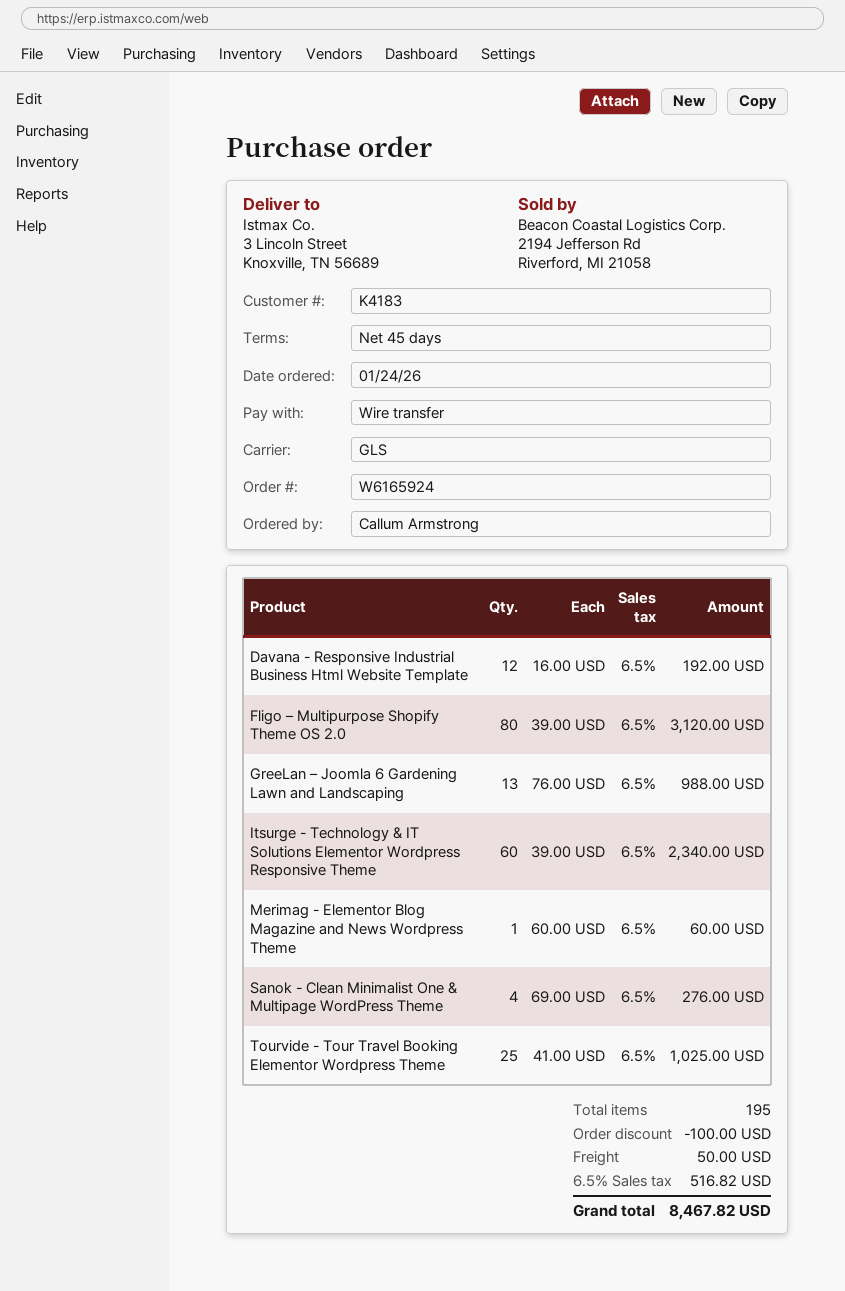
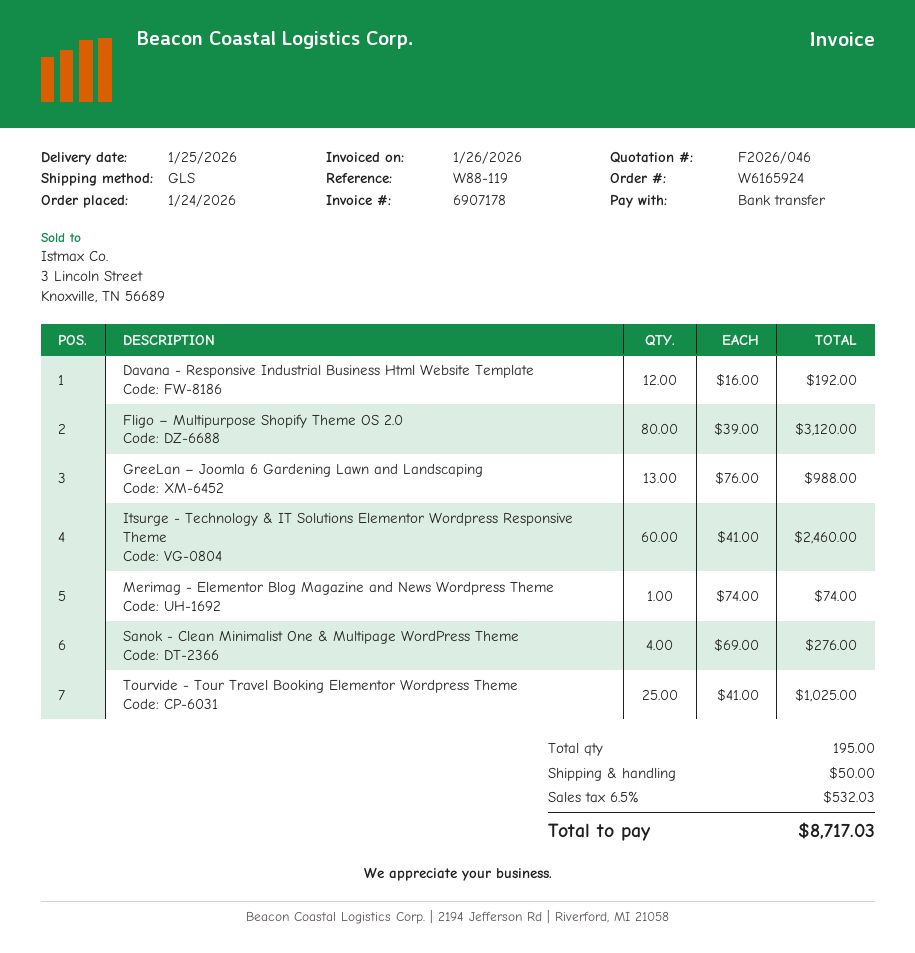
Itsurge - Technology & IT Solutions Elementor Wordpress Responsive Theme: 60 x 39.00 = 2340.00 -> 60 x 41.00 = 2460.00
Merimag - Elementor Blog Magazine and News Wordpress Theme: 1 x 60.00 = 60.00 -> 1 x 74.00 = 74.00
discount: 100.00 -> none
tax: 6.5% = 516.82 -> 6.5% = 532.03
total: 8467.82 -> 8717.03

